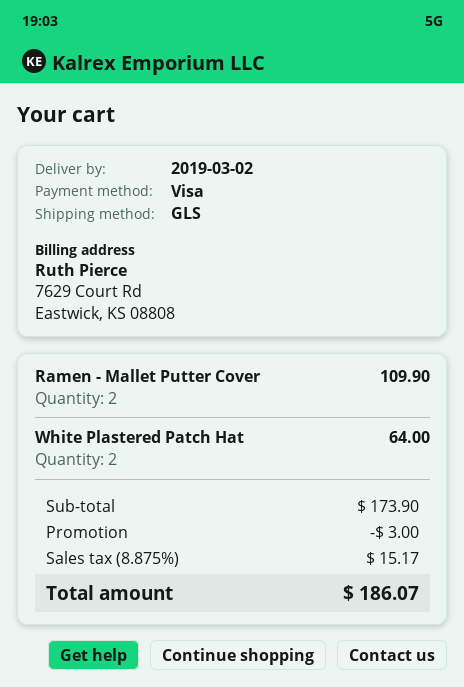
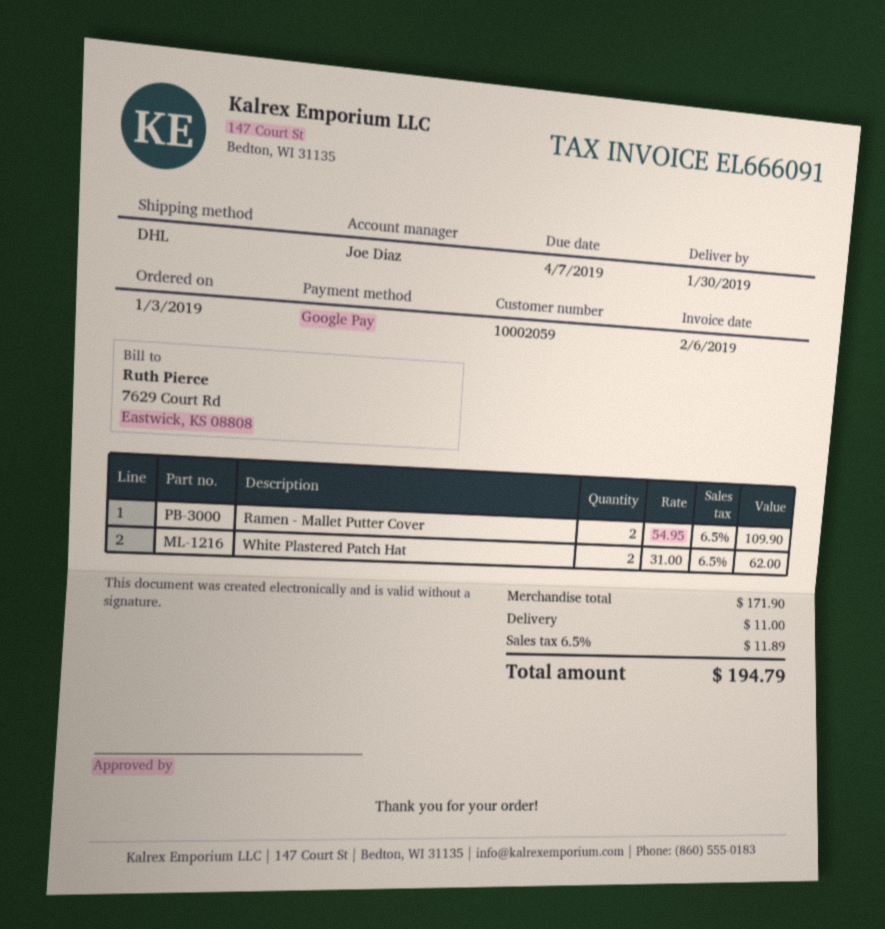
delivery date: 2019-03-02 -> 2019-01-30
payment method: Visa -> Google Pay
shipping method: GLS -> DHL
White Plastered Patch Hat: 2 for 64.00 -> 2 for 62.00
subtotal: 173.90 -> 171.90
discount: 3.00 -> none
shipping: none -> 11.00
tax: 8.875% = 15.17 -> 6.5% = 11.89
total: 186.07 -> 194.79

